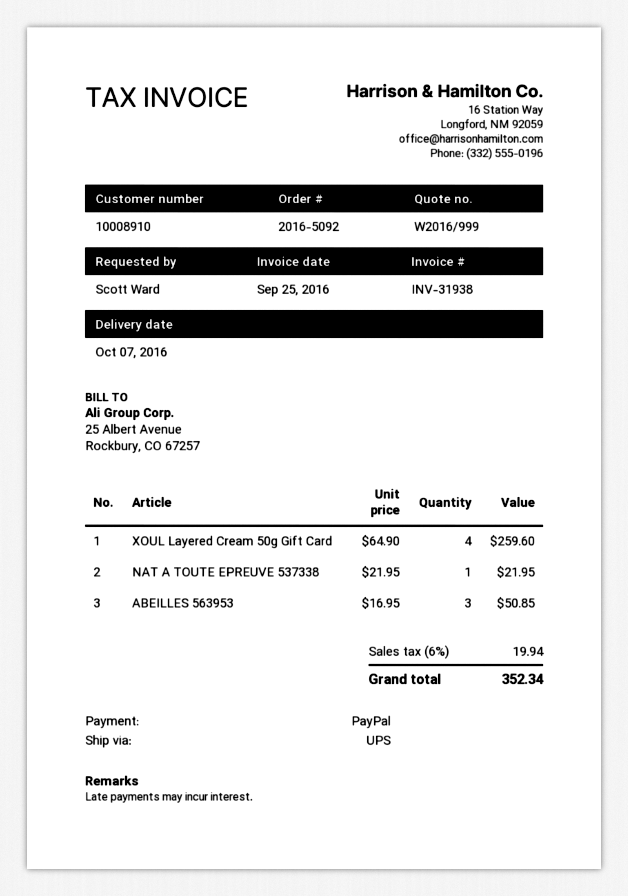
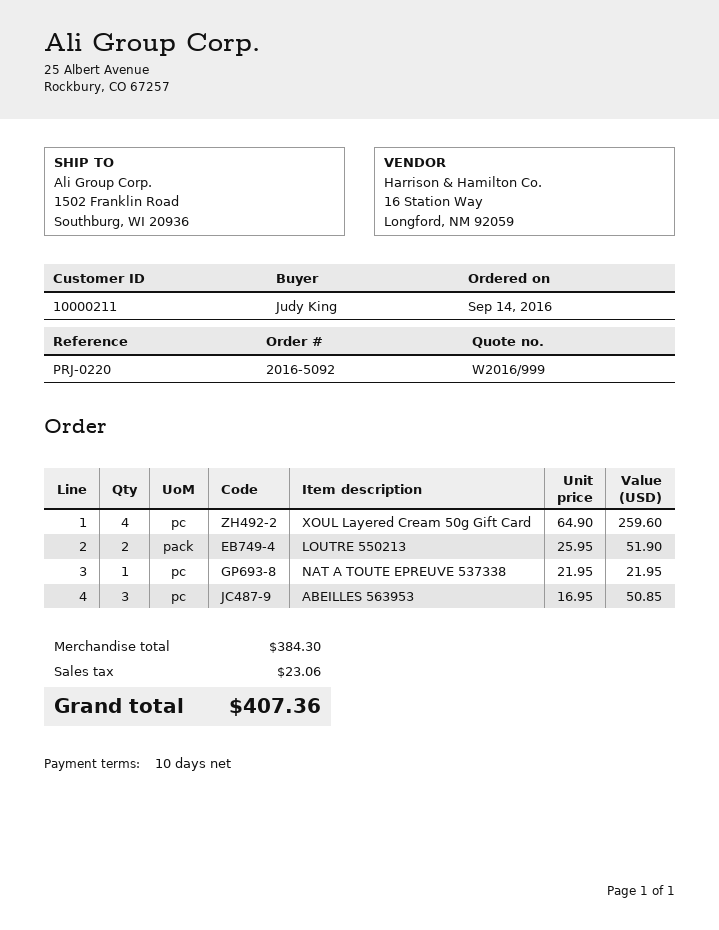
customer number: 10008910 -> 10000211
ordered by: Scott Ward -> Judy King
LOUTRE 550213: none -> 2 x 25.95 = 51.90
tax: 19.94 -> 23.06
total: 352.34 -> 407.36

